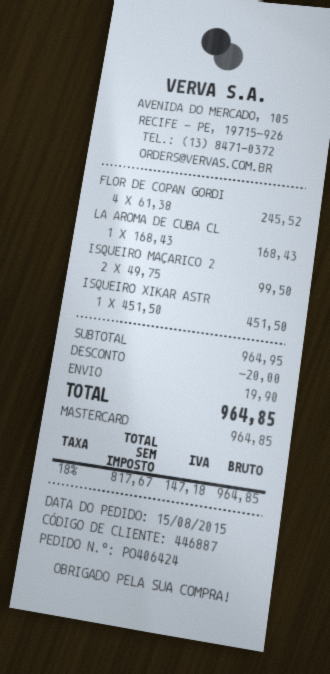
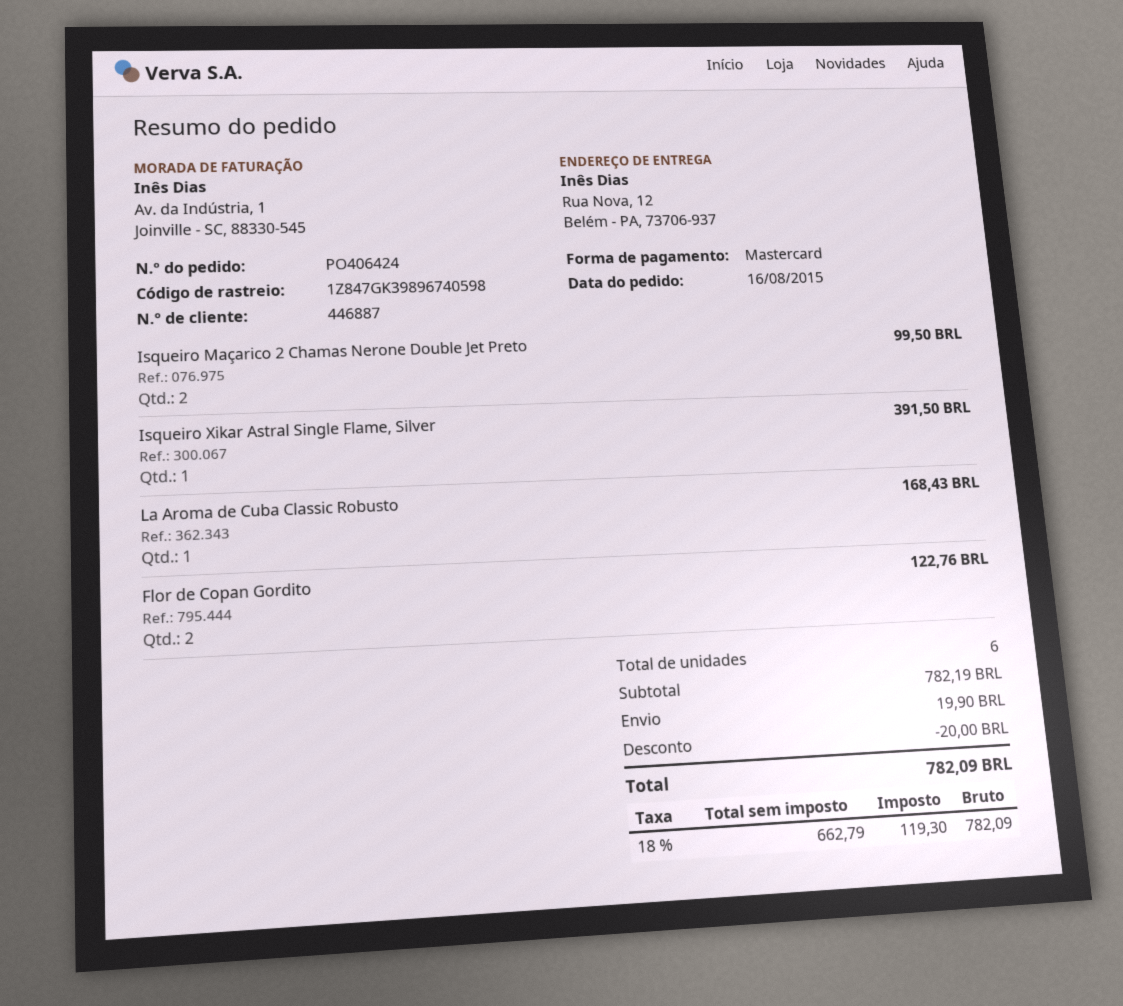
order date: 2015-08-15 -> 2015-08-16
FLOR DE COPAN GORDI: 4 for 245.52 -> 2 for 122.76
ISQUEIRO XIKAR ASTR: 1 for 451.50 -> 1 for 391.50
subtotal: 964.95 -> 782.19
net: 817.67 -> 662.79
tax: 18% = 147.18 -> 18% = 119.30
total: 964.85 -> 782.09

